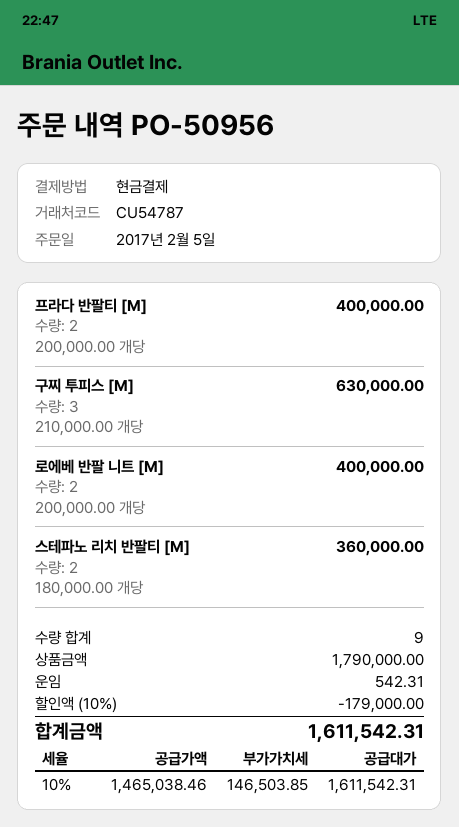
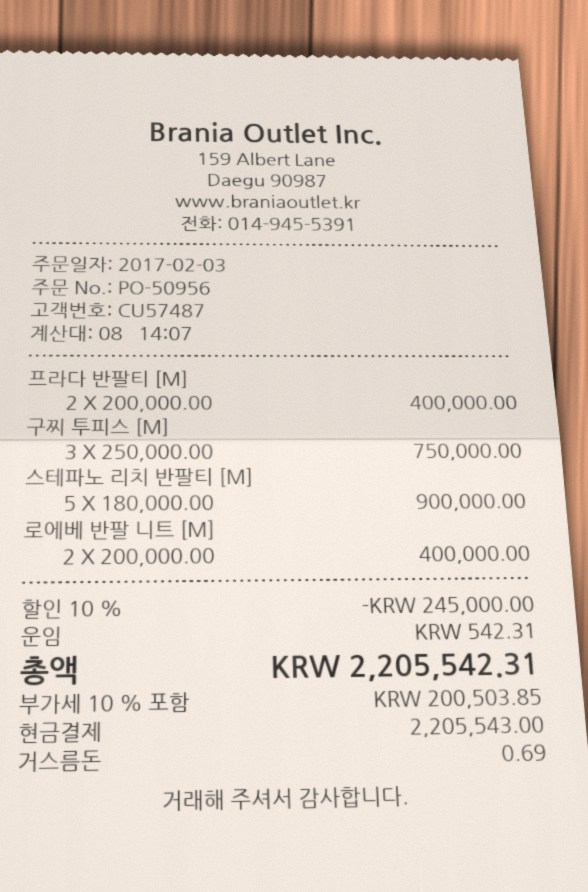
order date: 2017-02-05 -> 2017-02-03
customer number: CU54787 -> CU57487
구찌 투피스 [M]: 3 x 210000.00 = 630000.00 -> 3 x 250000.00 = 750000.00
스테파노 리치 반팔티 [M]: 2 x 180000.00 = 360000.00 -> 5 x 180000.00 = 900000.00
discount: 10% = 179000.00 -> 10% = 245000.00
tax: 10% = 146503.85 -> 10% = 200503.85
total: 1611542.31 -> 2205542.31

